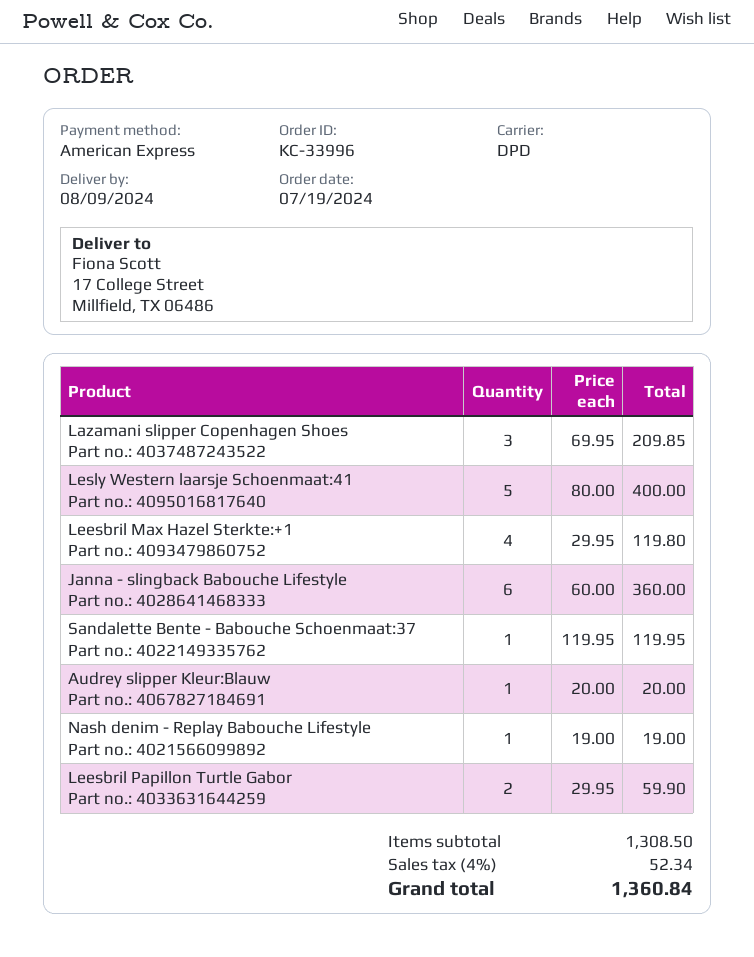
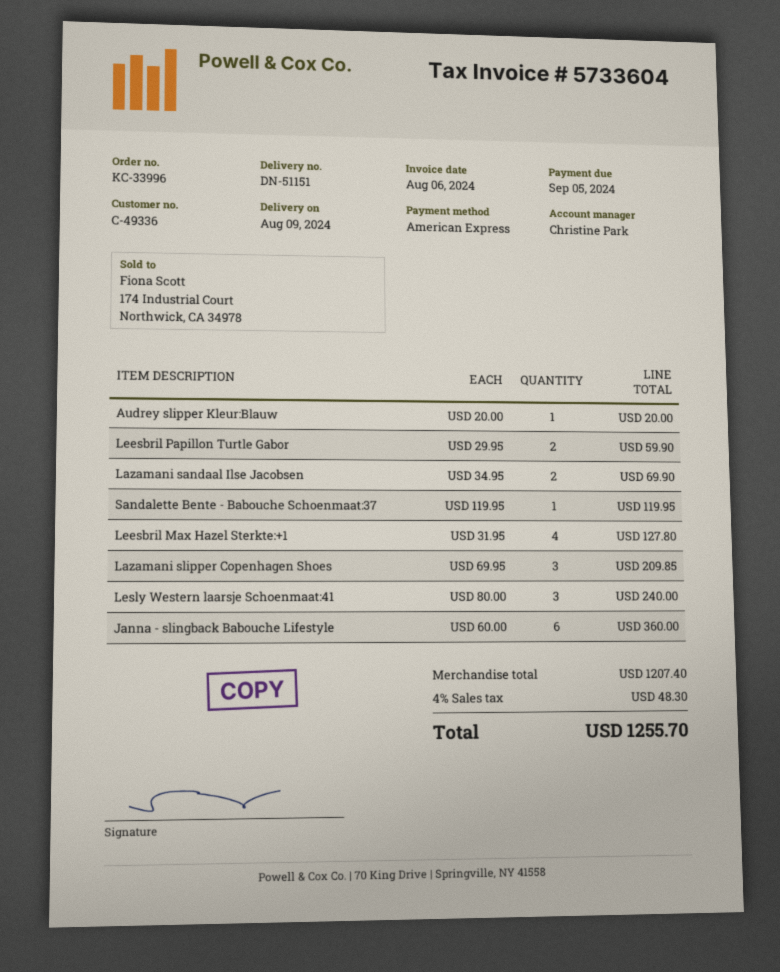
Lesly Western laarsje Schoenmaat:41: 5 x 80.00 = 400.00 -> 3 x 80.00 = 240.00
Leesbril Max Hazel Sterkte:+1: 4 x 29.95 = 119.80 -> 4 x 31.95 = 127.80
Nash denim - Replay Babouche Lifestyle: 1 x 19.00 = 19.00 -> none
Lazamani sandaal Ilse Jacobsen: none -> 2 x 34.95 = 69.90
subtotal: 1308.50 -> 1207.40
tax: 4% = 52.34 -> 4% = 48.30
total: 1360.84 -> 1255.70

